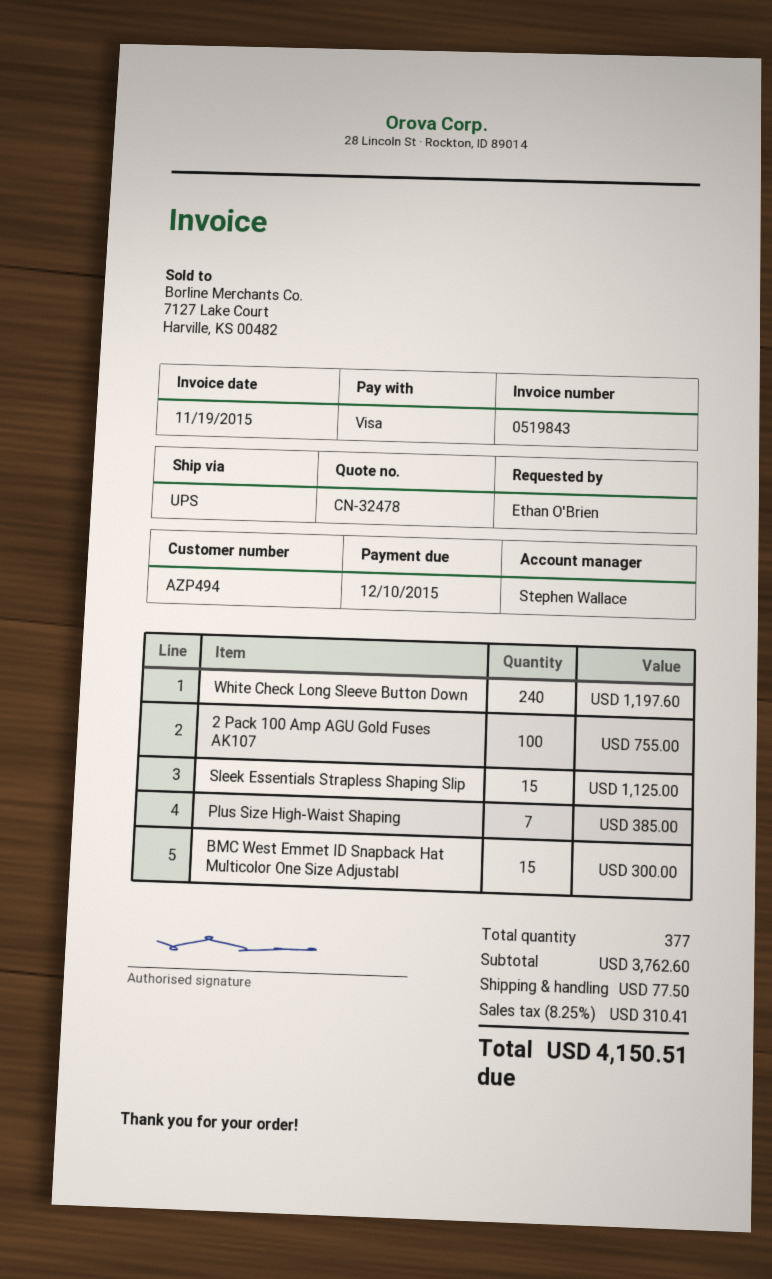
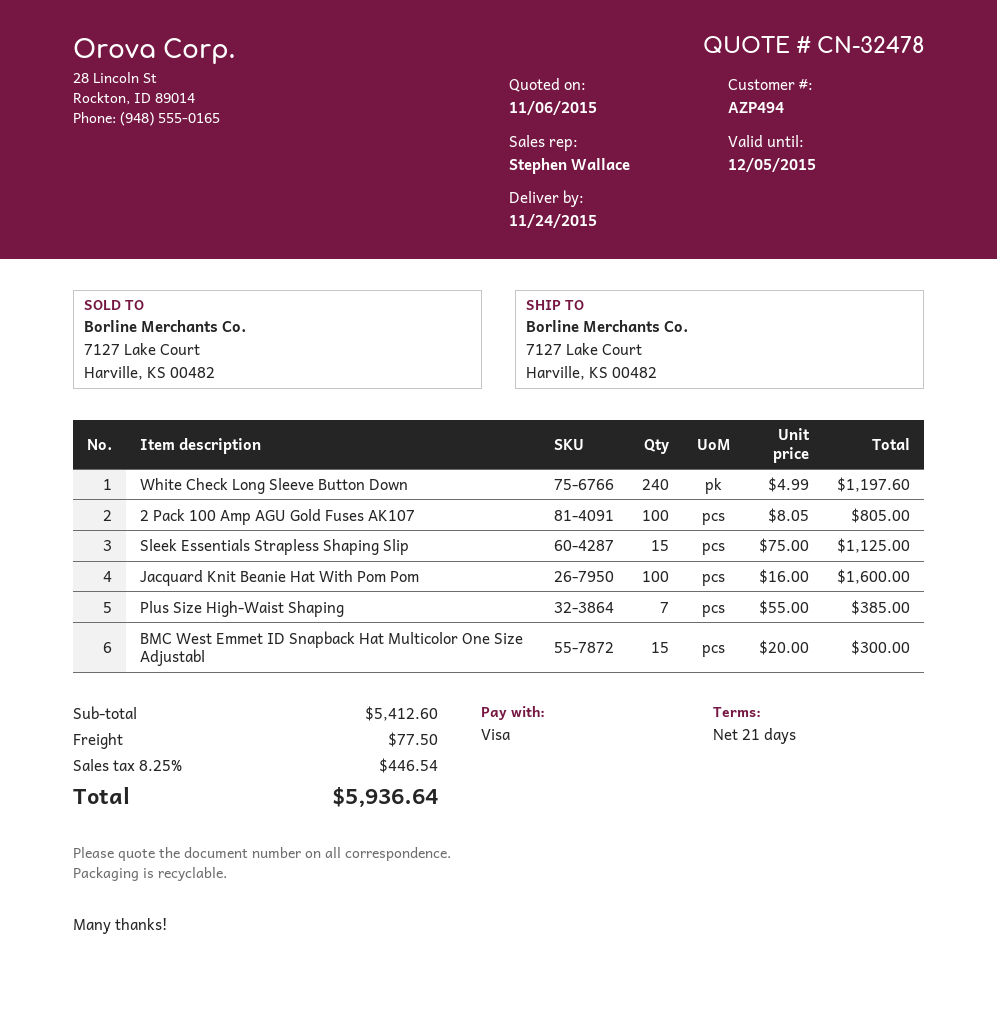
2 Pack 100 Amp AGU Gold Fuses AK107: 100 for 755.00 -> 100 for 805.00
Jacquard Knit Beanie Hat With Pom Pom: none -> 100 for 1600.00
subtotal: 3762.60 -> 5412.60
tax: 8.25% = 310.41 -> 8.25% = 446.54
total: 4150.51 -> 5936.64

